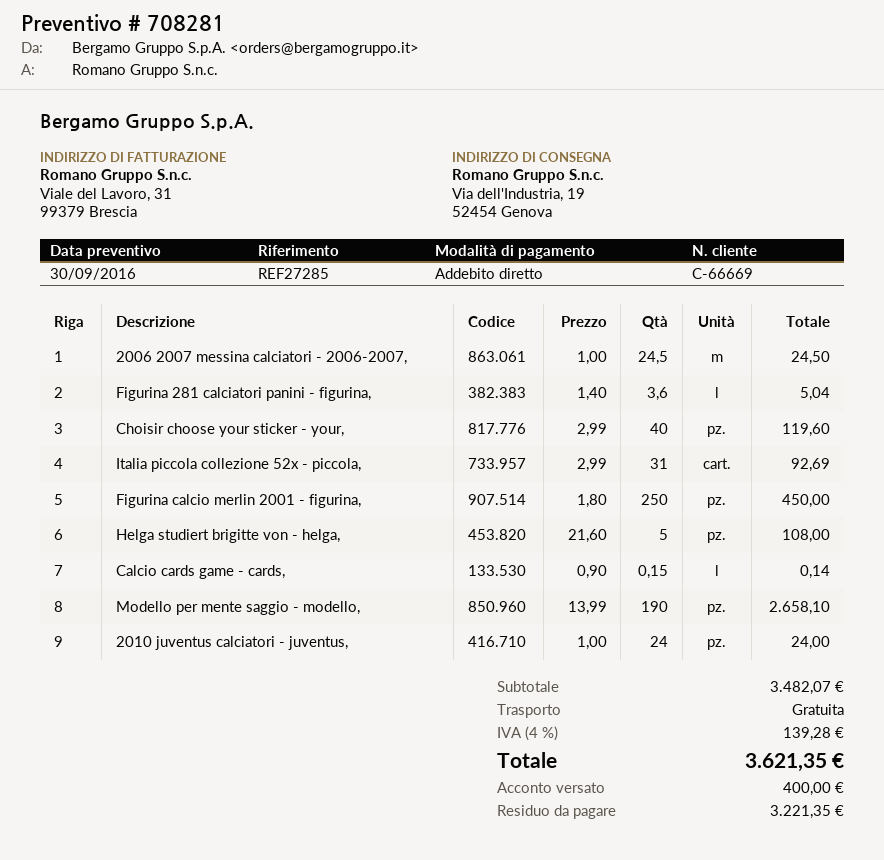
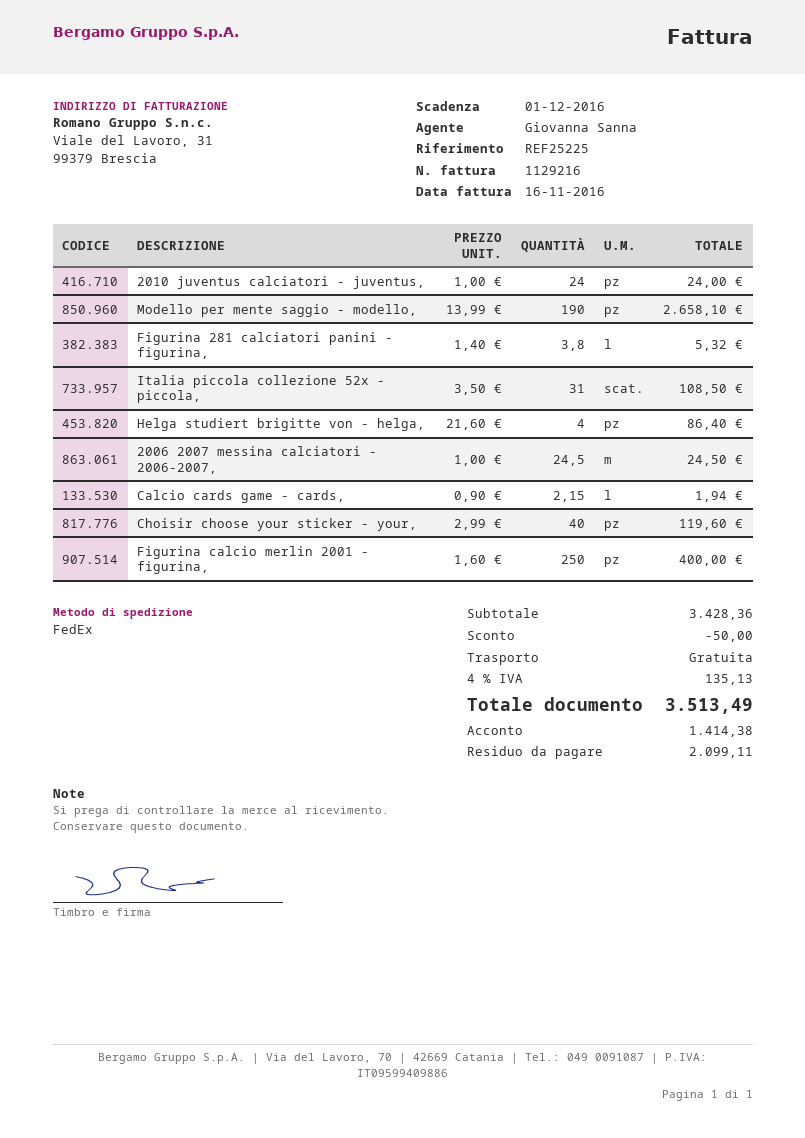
reference: REF27285 -> REF25225
Figurina 281 calciatori panini - figurina,: 3.6 x 1.40 = 5.04 -> 3.8 x 1.40 = 5.32
Italia piccola collezione 52x - piccola,: 31 x 2.99 = 92.69 -> 31 x 3.50 = 108.50
Figurina calcio merlin 2001 - figurina,: 250 x 1.80 = 450.00 -> 250 x 1.60 = 400.00
Helga studiert brigitte von - helga,: 5 x 21.60 = 108.00 -> 4 x 21.60 = 86.40
Calcio cards game - cards,: 0.15 x 0.90 = 0.14 -> 2.15 x 0.90 = 1.94
subtotal: 3482.07 -> 3428.36
discount: none -> 50.00
tax: 4% = 139.28 -> 4% = 135.13
total: 3621.35 -> 3513.49
deposit: 400.00 -> 1414.38
balance: 3221.35 -> 2099.11

